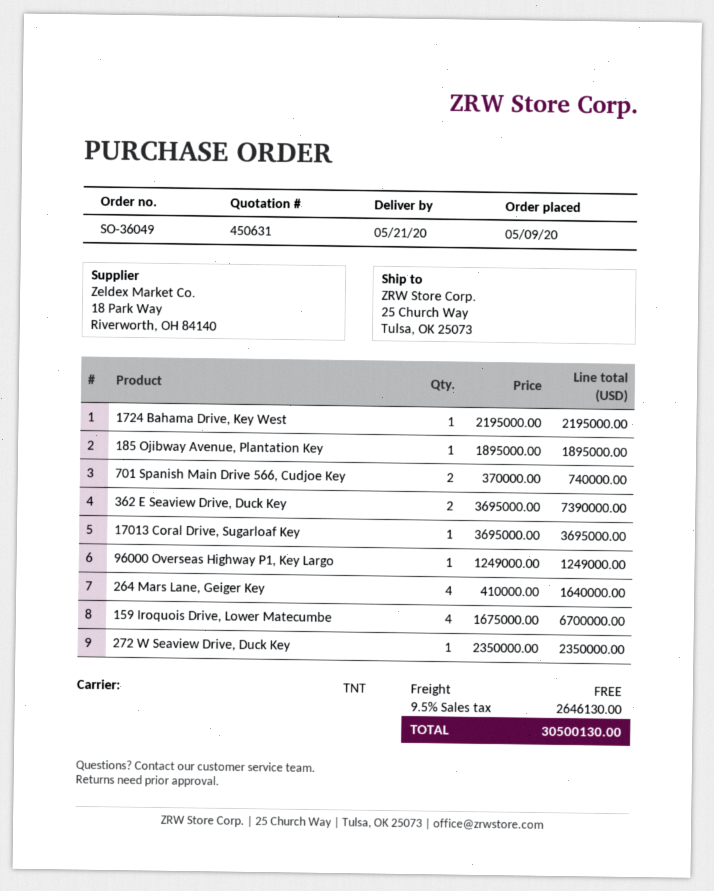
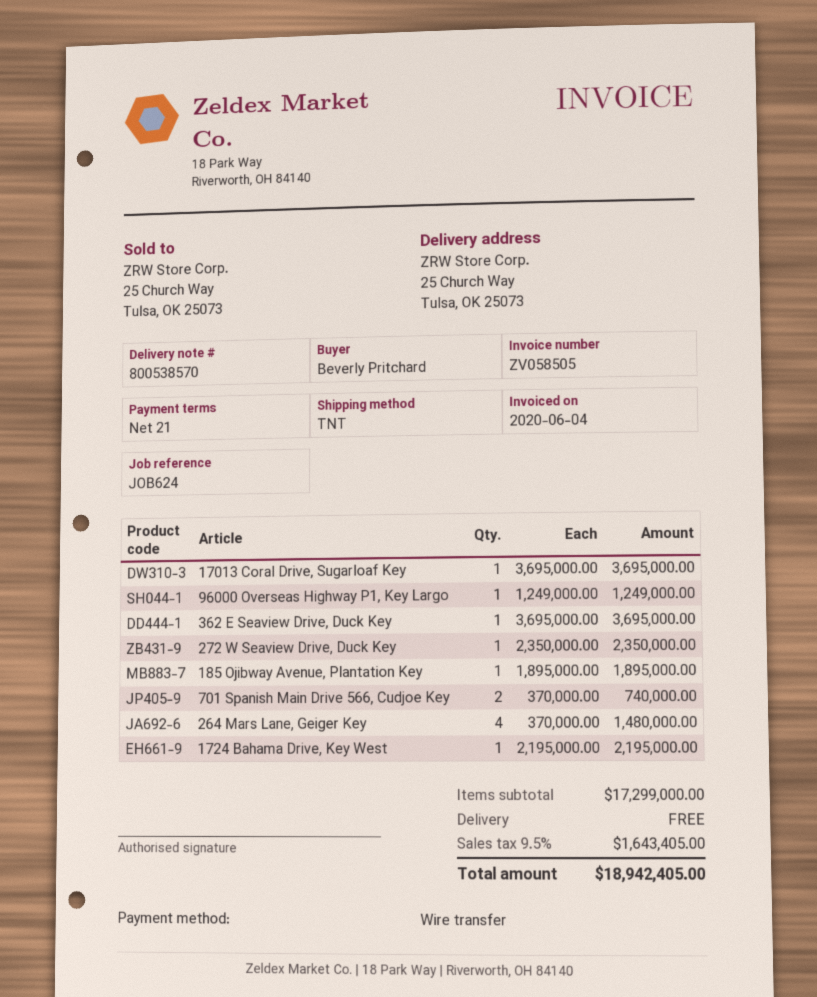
362 E Seaview Drive, Duck Key: 2 x 3695000.00 = 7390000.00 -> 1 x 3695000.00 = 3695000.00
264 Mars Lane, Geiger Key: 4 x 410000.00 = 1640000.00 -> 4 x 370000.00 = 1480000.00
159 Iroquois Drive, Lower Matecumbe: 4 x 1675000.00 = 6700000.00 -> none
tax: 9.5% = 2646130.00 -> 9.5% = 1643405.00
total: 30500130.00 -> 18942405.00

